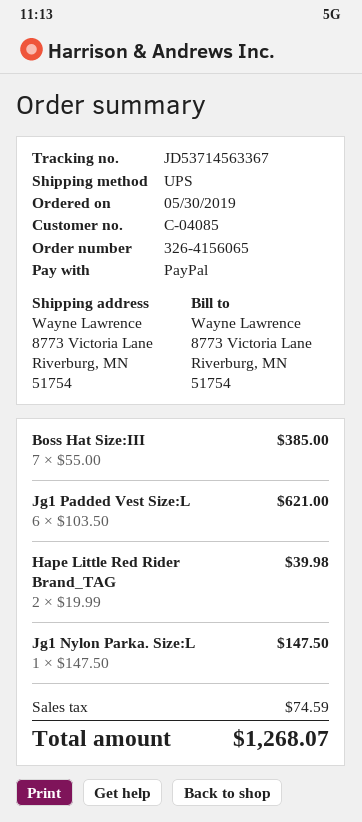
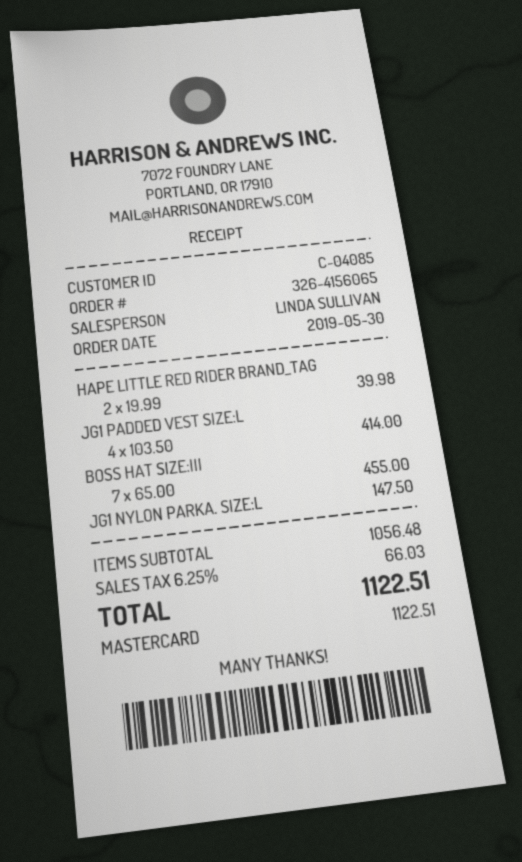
payment method: PayPal -> Mastercard
Boss Hat Size:III: 7 x 55.00 = 385.00 -> 7 x 65.00 = 455.00
Jg1 Padded Vest Size:L: 6 x 103.50 = 621.00 -> 4 x 103.50 = 414.00
tax: 74.59 -> 66.03
total: 1268.07 -> 1122.51

